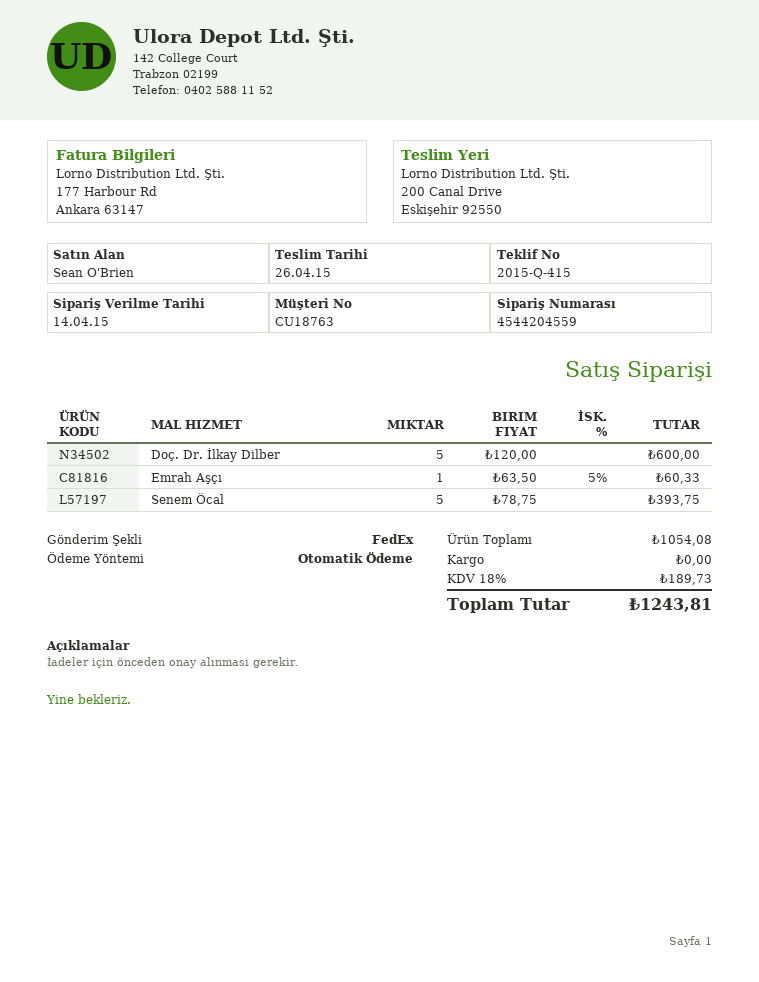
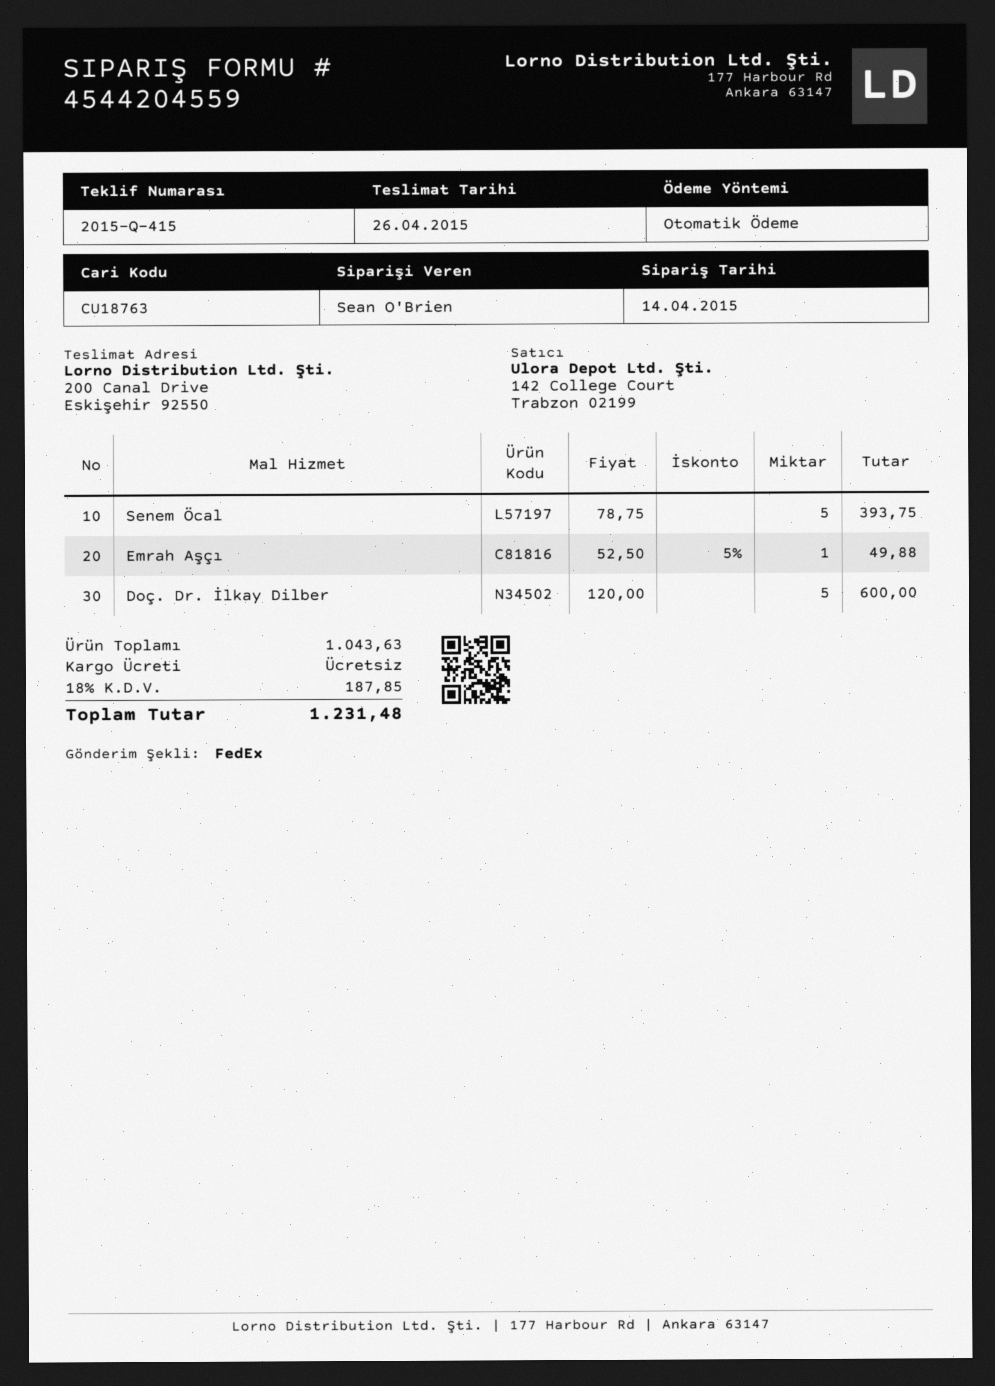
Emrah Aşçı: 1 x 63.50 - 5% = 60.33 -> 1 x 52.50 - 5% = 49.88
subtotal: 1054.08 -> 1043.63
tax: 18% = 189.73 -> 18% = 187.85
total: 1243.81 -> 1231.48

